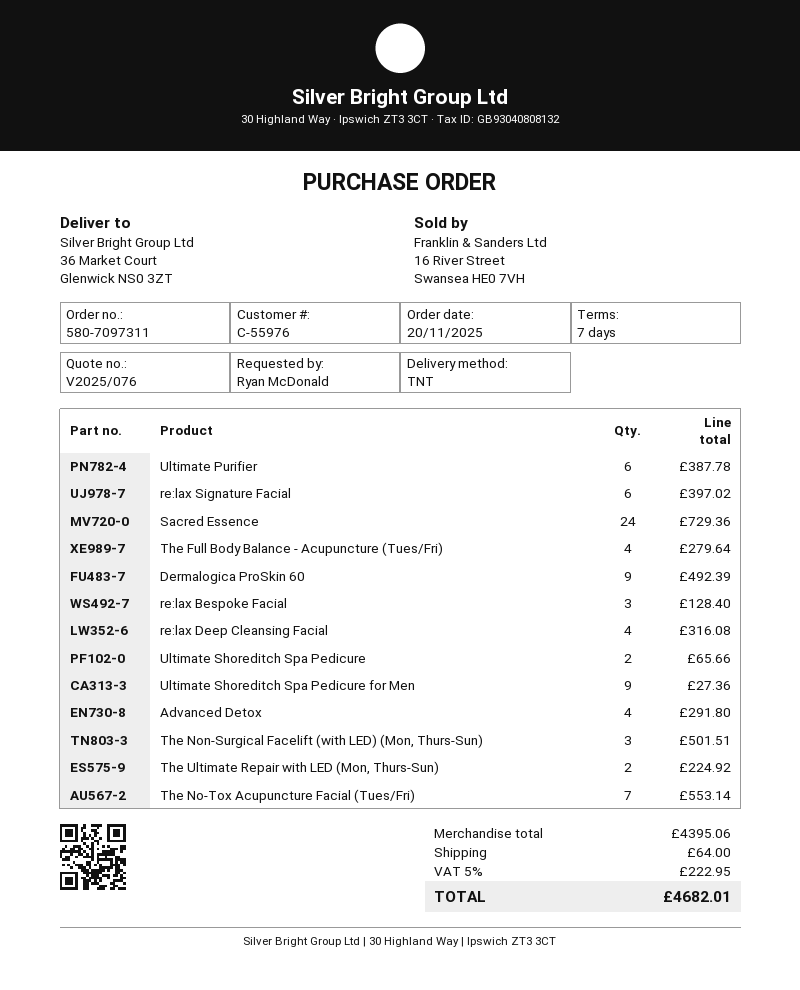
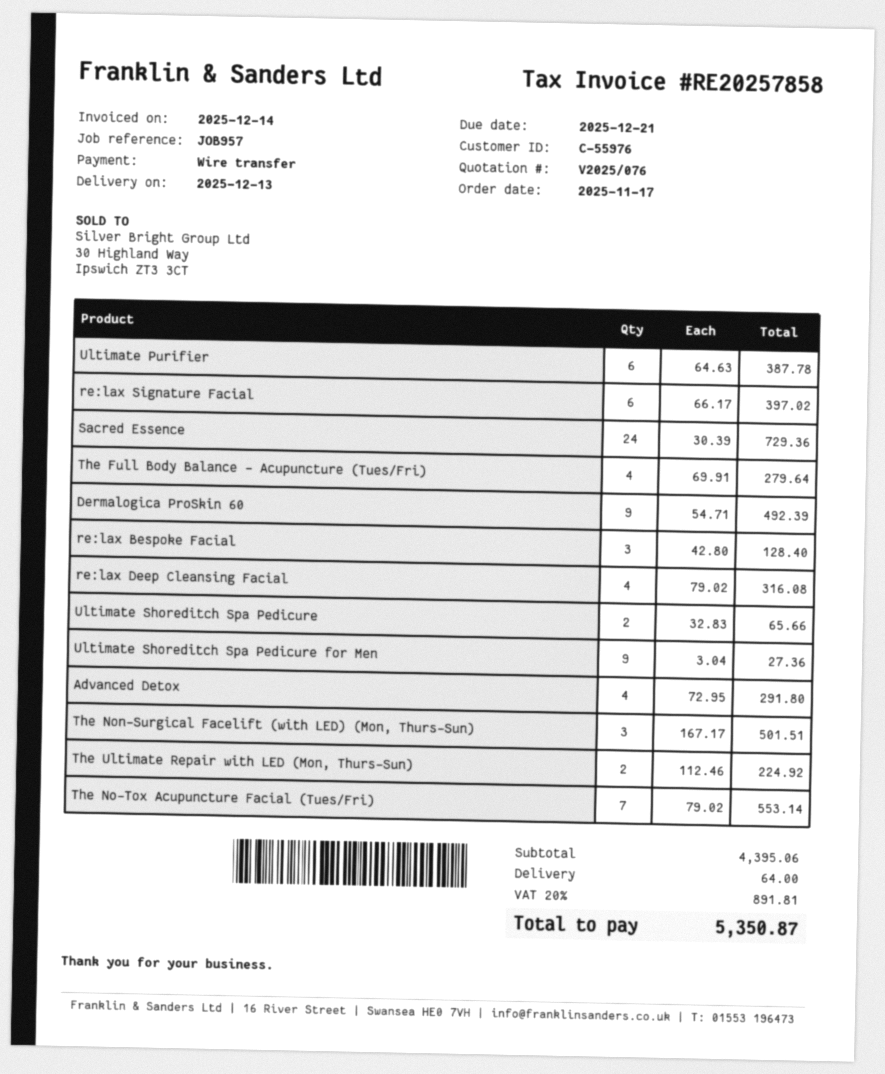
order date: 2025-11-20 -> 2025-11-17
tax: 5% = 222.95 -> 20% = 891.81
total: 4682.01 -> 5350.87

